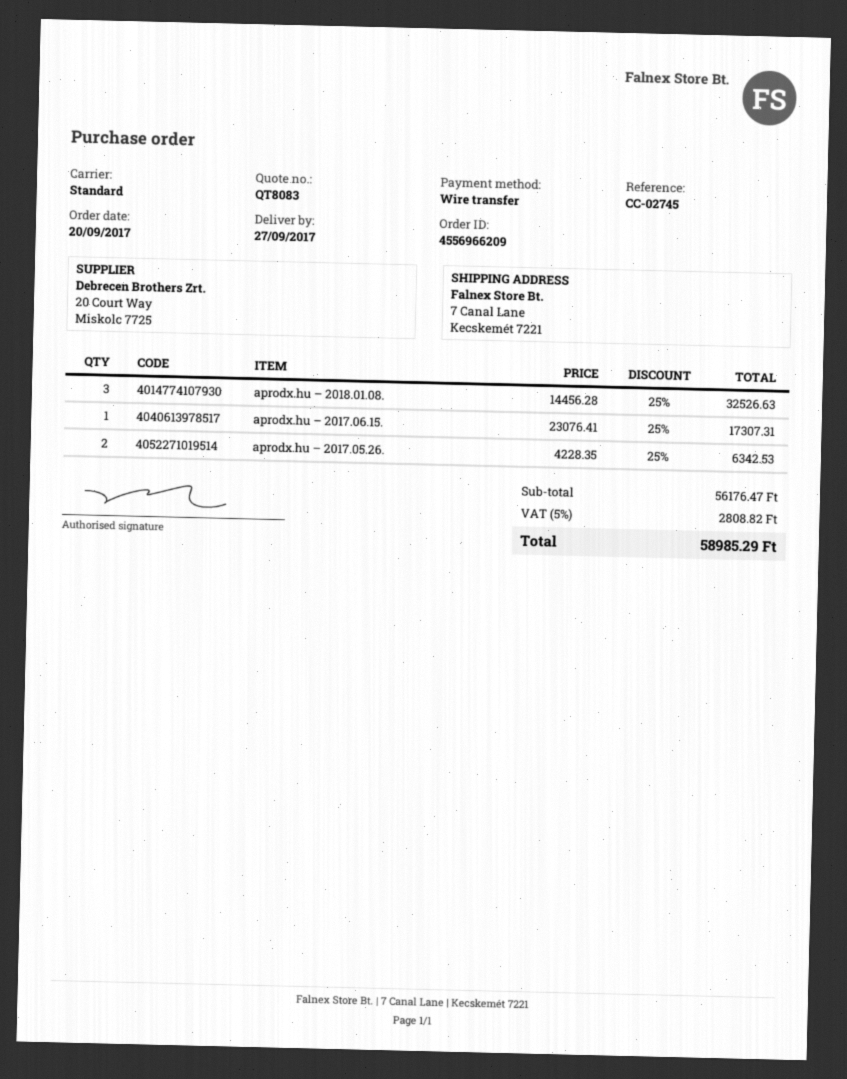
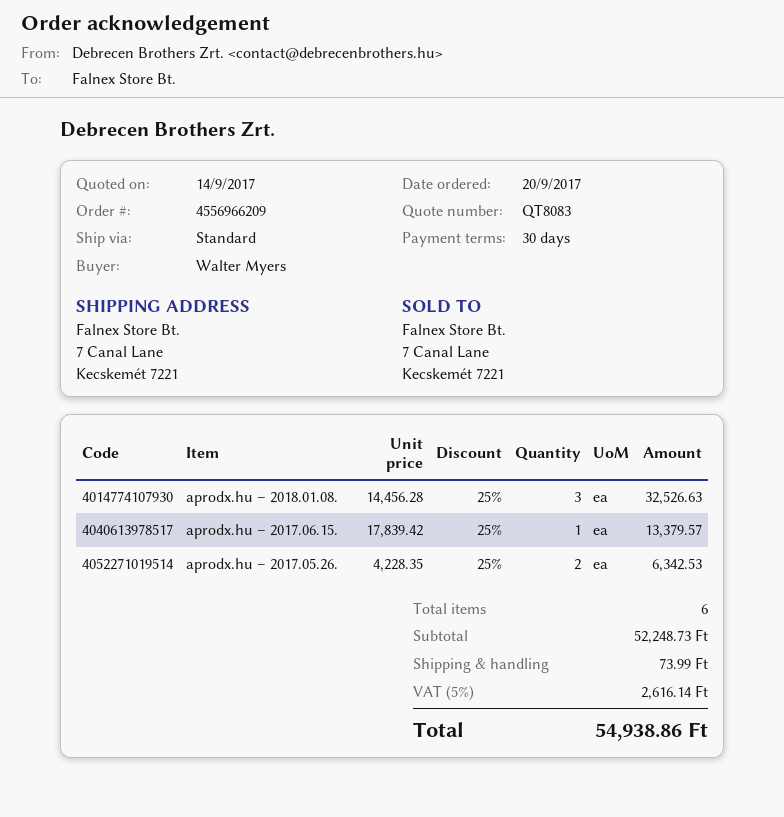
aprodx.hu – 2017.06.15.: 1 x 23076.41 - 25% = 17307.31 -> 1 x 17839.42 - 25% = 13379.57
subtotal: 56176.47 -> 52248.73
shipping: none -> 73.99
tax: 5% = 2808.82 -> 5% = 2616.14
total: 58985.29 -> 54938.86

